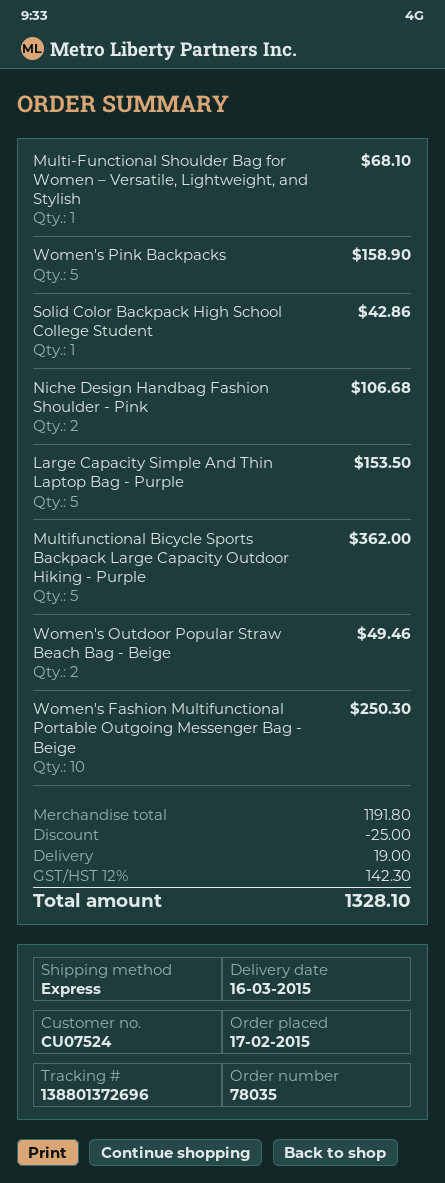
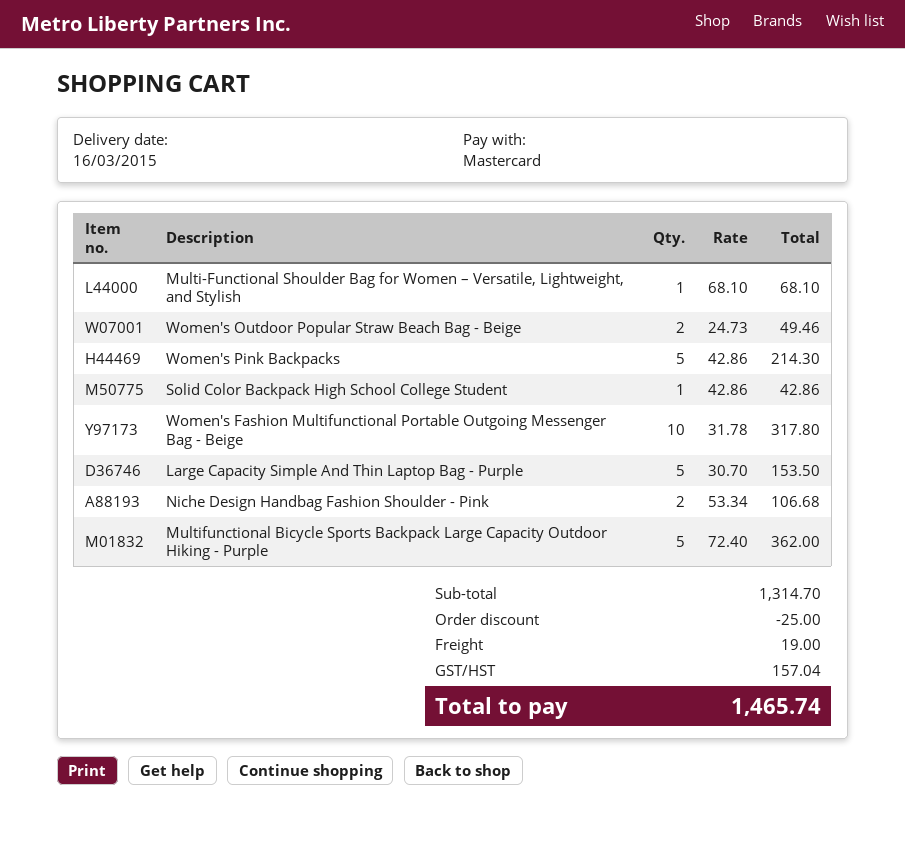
Women's Pink Backpacks: 5 for 158.90 -> 5 for 214.30
Women's Fashion Multifunctional Portable Outgoing Messenger Bag - Beige: 10 for 250.30 -> 10 for 317.80
subtotal: 1191.80 -> 1314.70
tax: 142.30 -> 157.04
total: 1328.10 -> 1465.74

